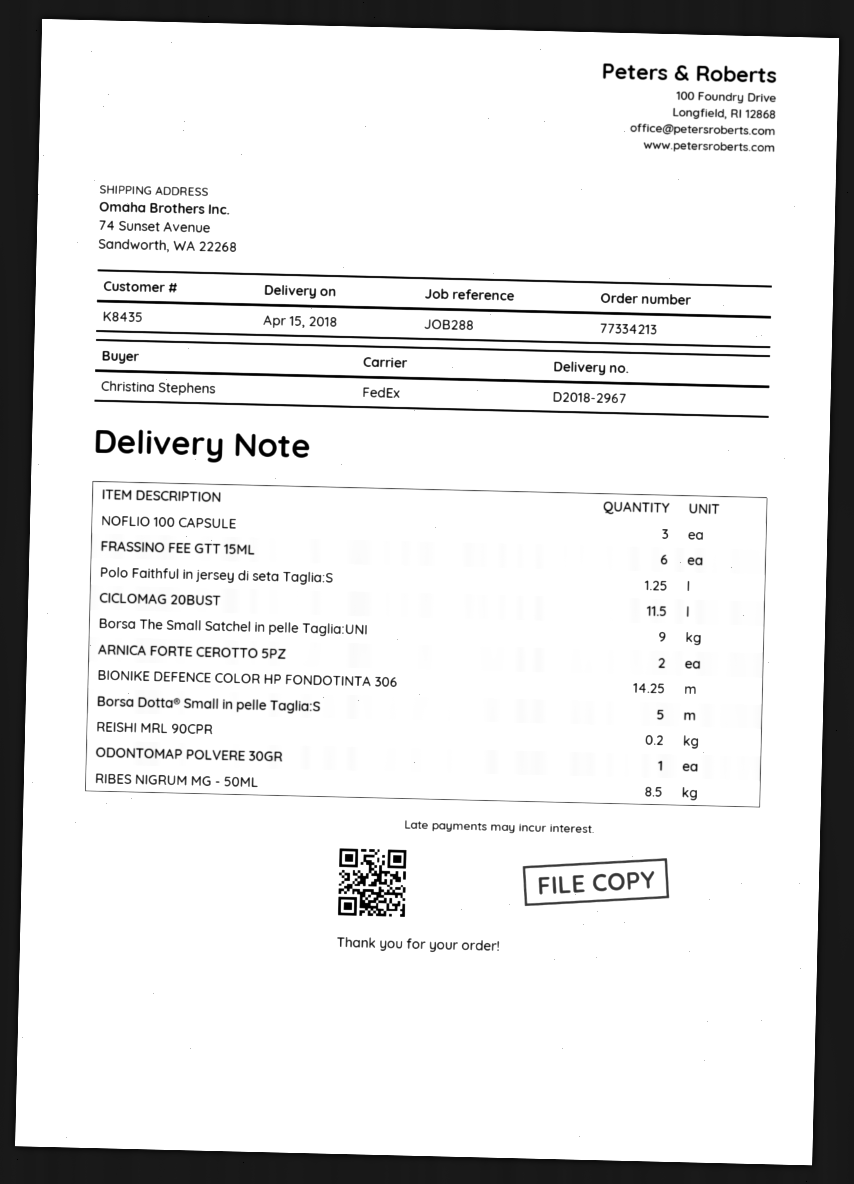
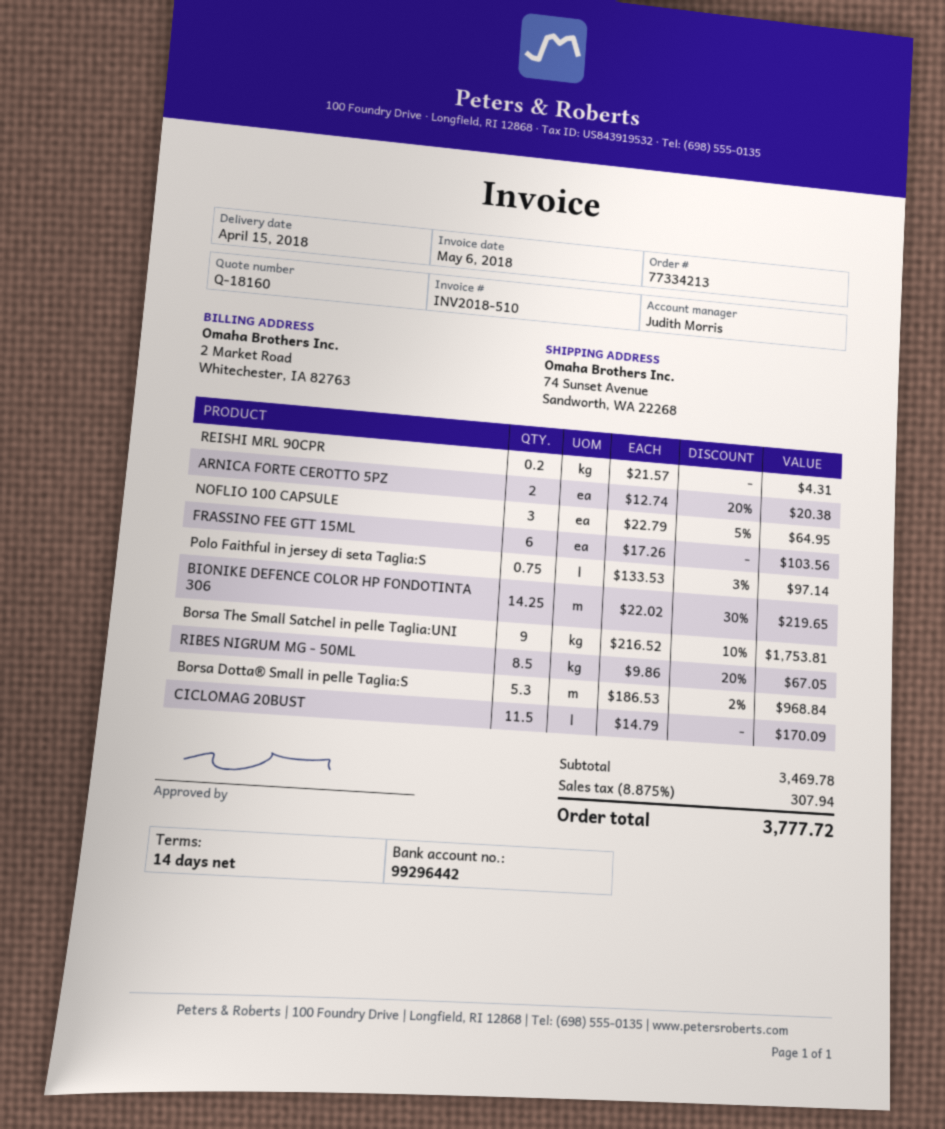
Polo Faithful in jersey di seta Taglia:S: 1.25 -> 0.75
Borsa Dotta® Small in pelle Taglia:S: 5 -> 5.3
ODONTOMAP POLVERE 30GR: 1 -> none

